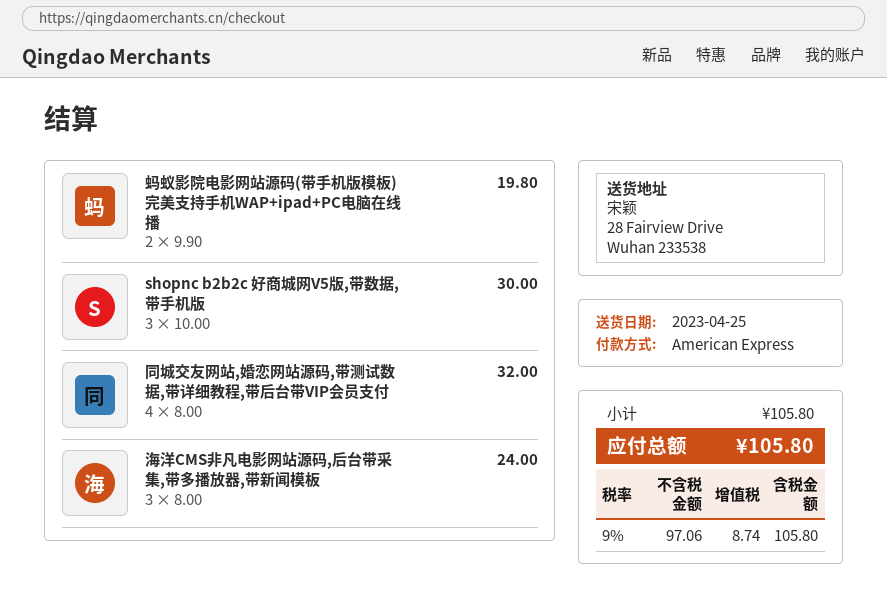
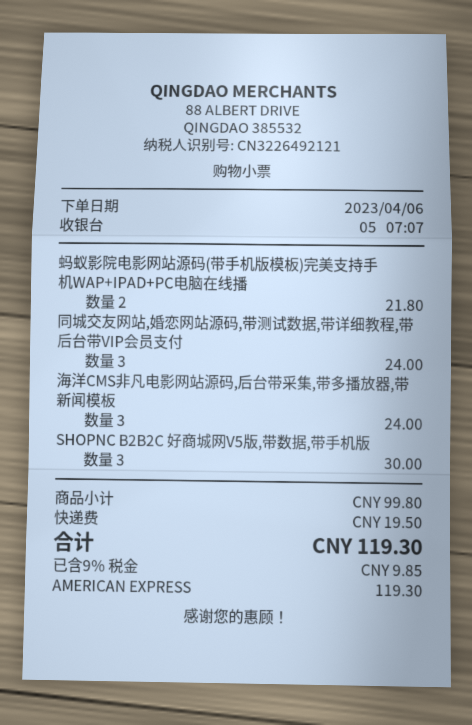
蚂蚁影院电影网站源码(带手机版模板)完美支持手机WAP+ipad+PC电脑在线播: 2 for 19.80 -> 2 for 21.80
同城交友网站,婚恋网站源码,带测试数据,带详细教程,带后台带VIP会员支付: 4 for 32.00 -> 3 for 24.00
subtotal: 105.80 -> 99.80
shipping: none -> 19.50
tax: 9% = 8.74 -> 9% = 9.85
total: 105.80 -> 119.30

